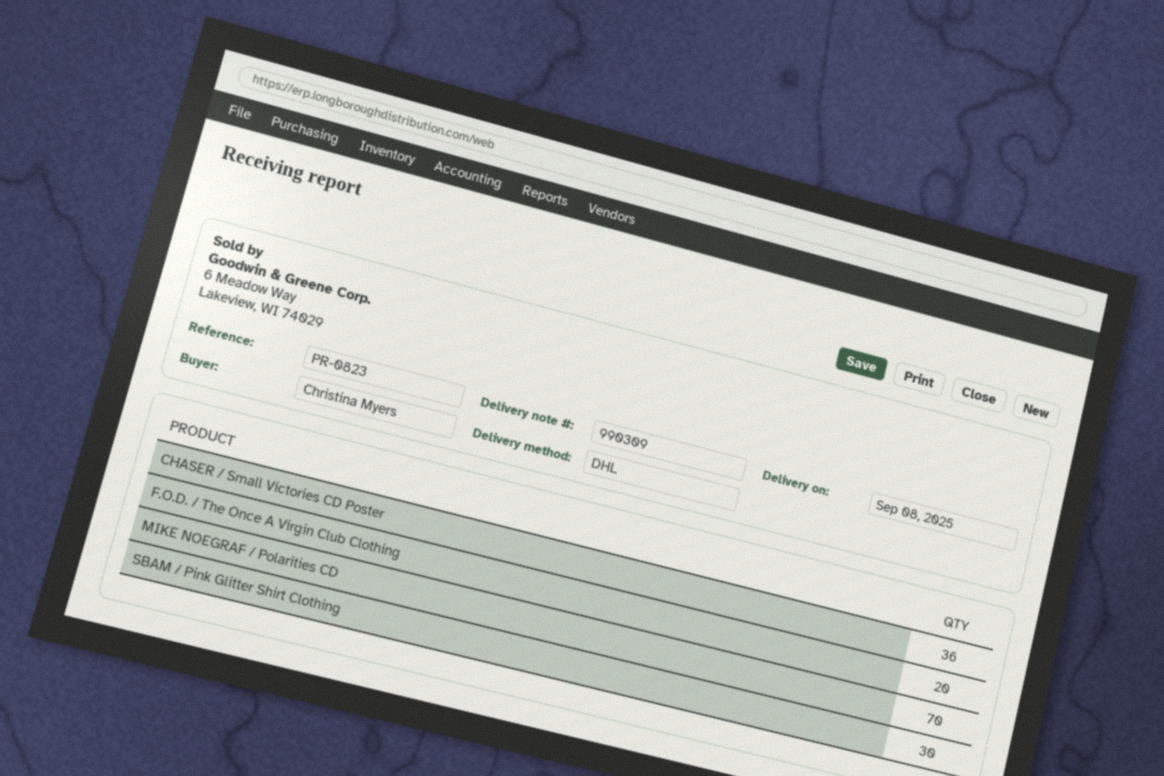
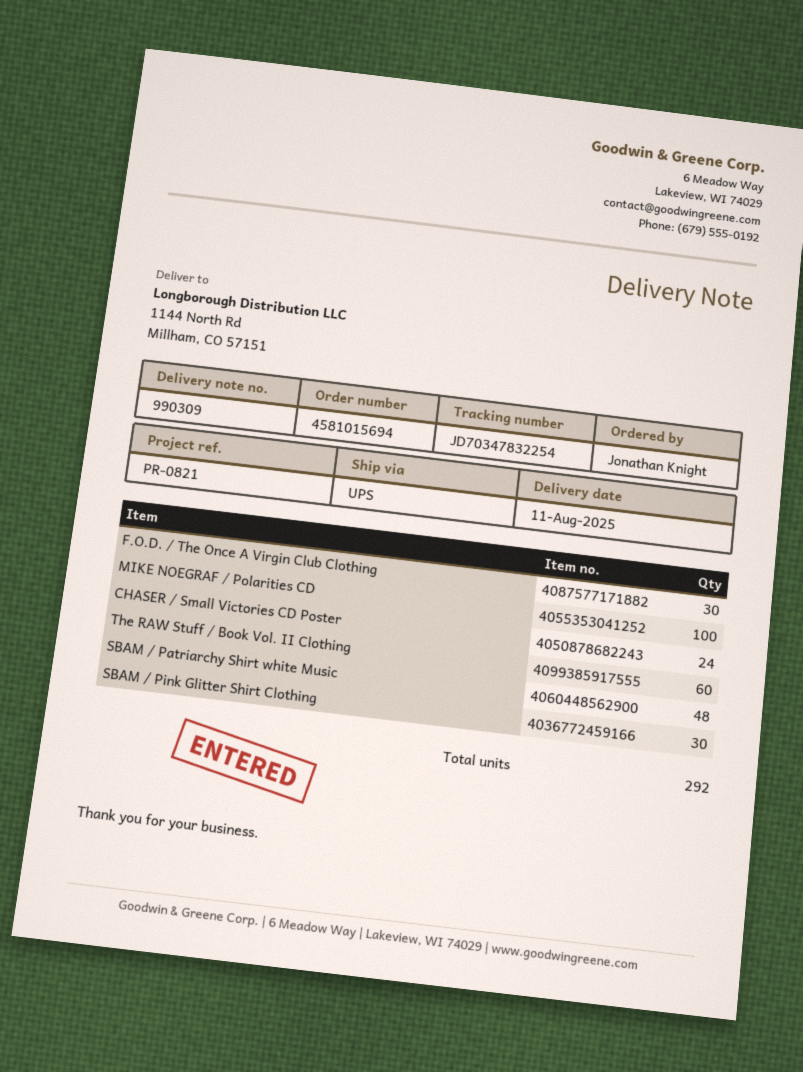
delivery date: 2025-09-08 -> 2025-08-11
reference: PR-0823 -> PR-0821
ordered by: Christina Myers -> Jonathan Knight
shipping method: DHL -> UPS
CHASER / Small Victories CD Poster: 36 -> 24
F.O.D. / The Once A Virgin Club Clothing: 20 -> 30
MIKE NOEGRAF / Polarities CD: 70 -> 100
The RAW Stuff / Book Vol. II Clothing: none -> 60
SBAM / Patriarchy Shirt white Music: none -> 48

